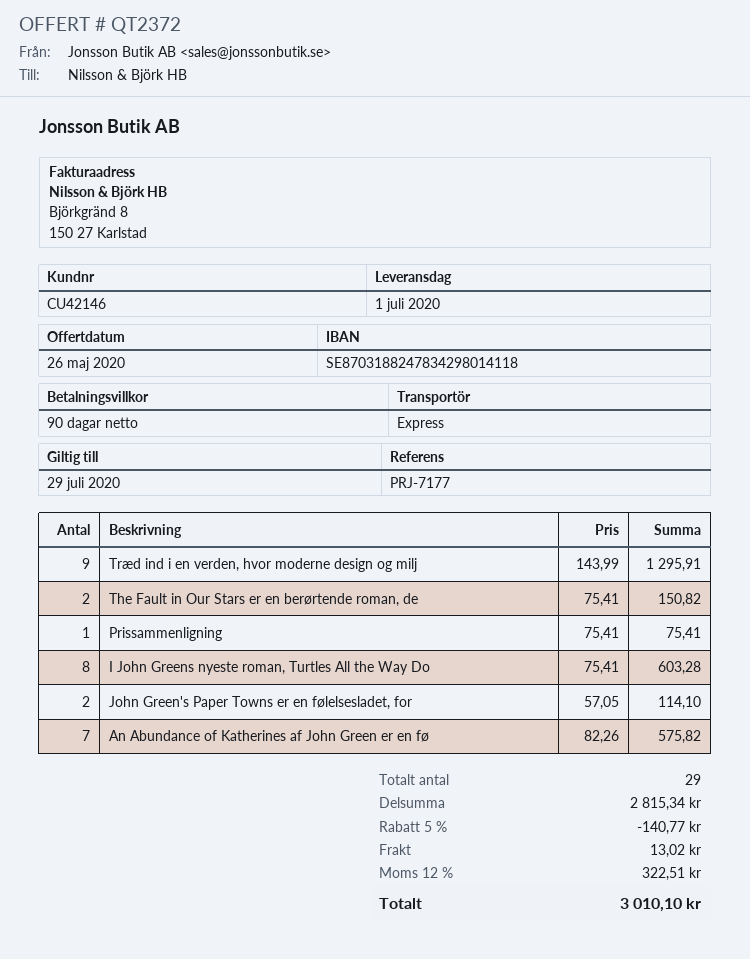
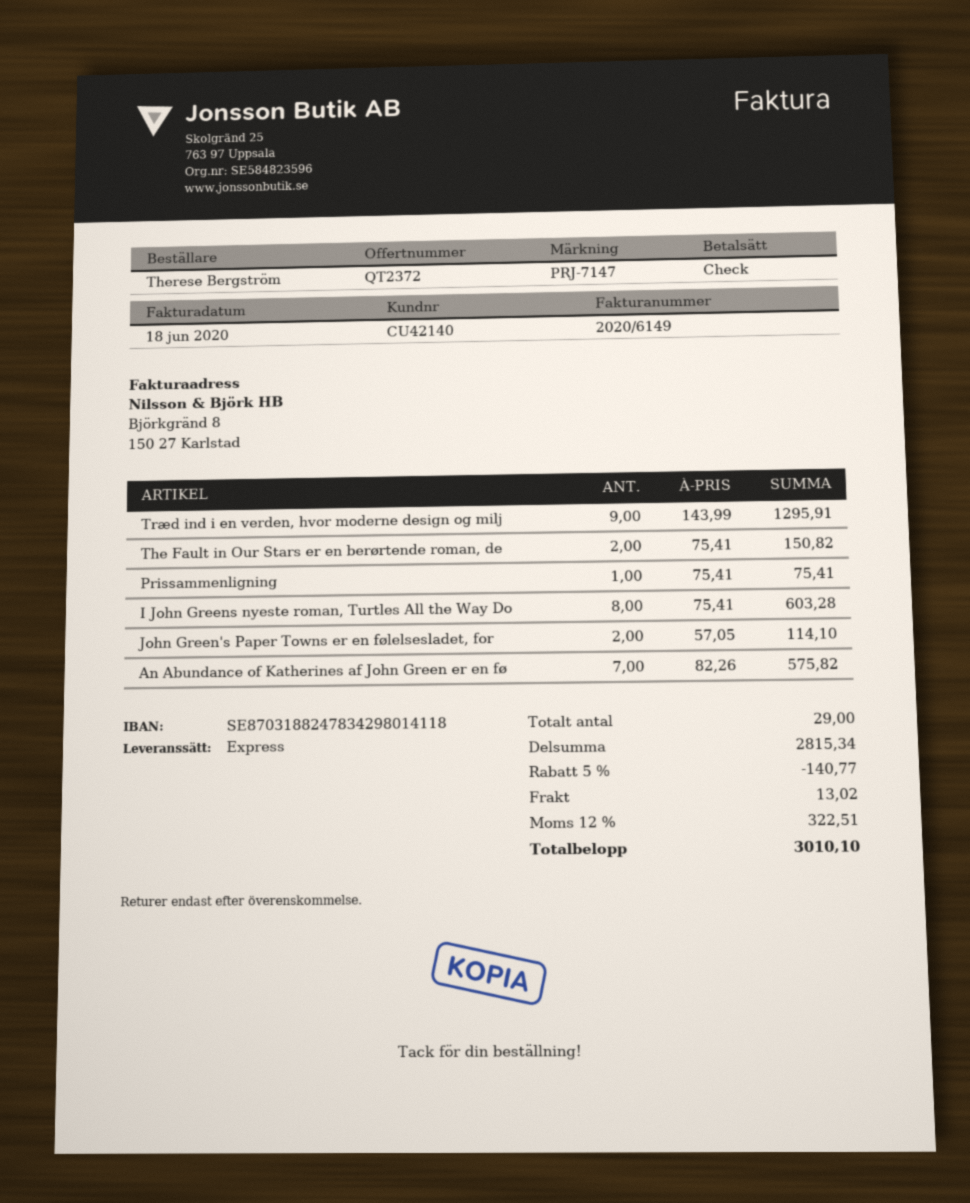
customer number: CU42146 -> CU42140
reference: PRJ-7177 -> PRJ-7147

